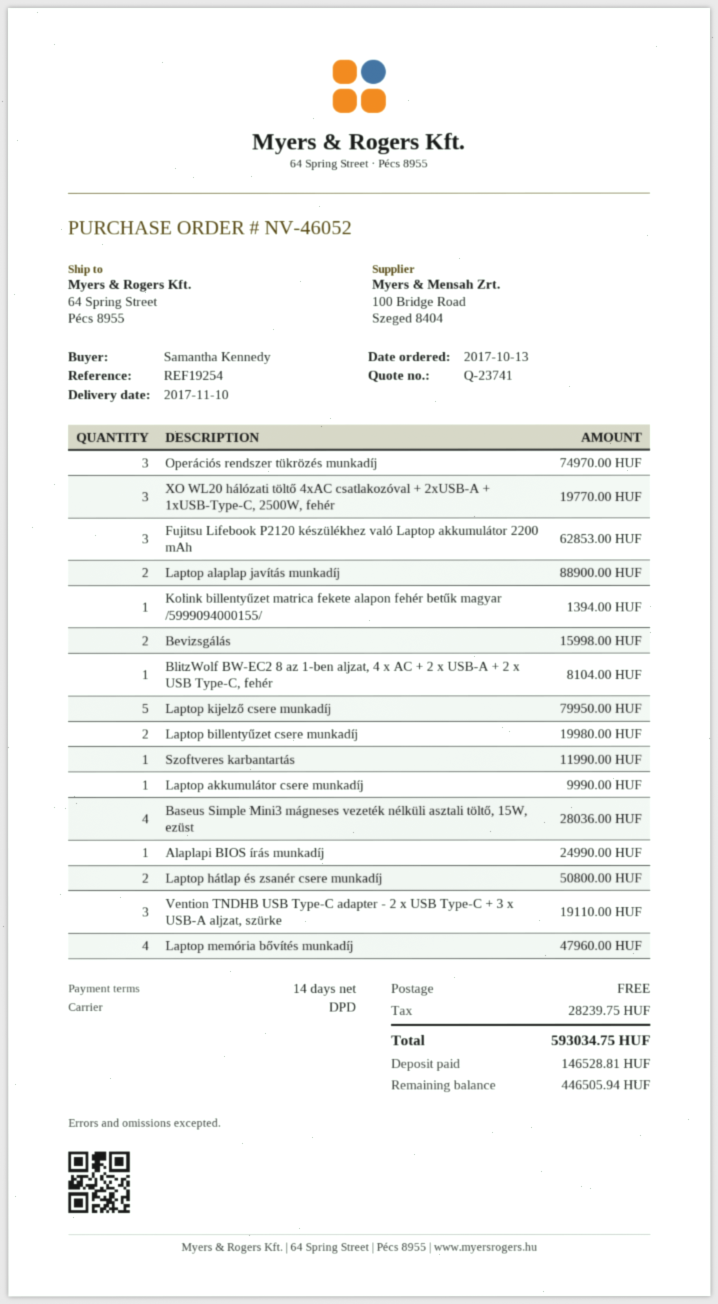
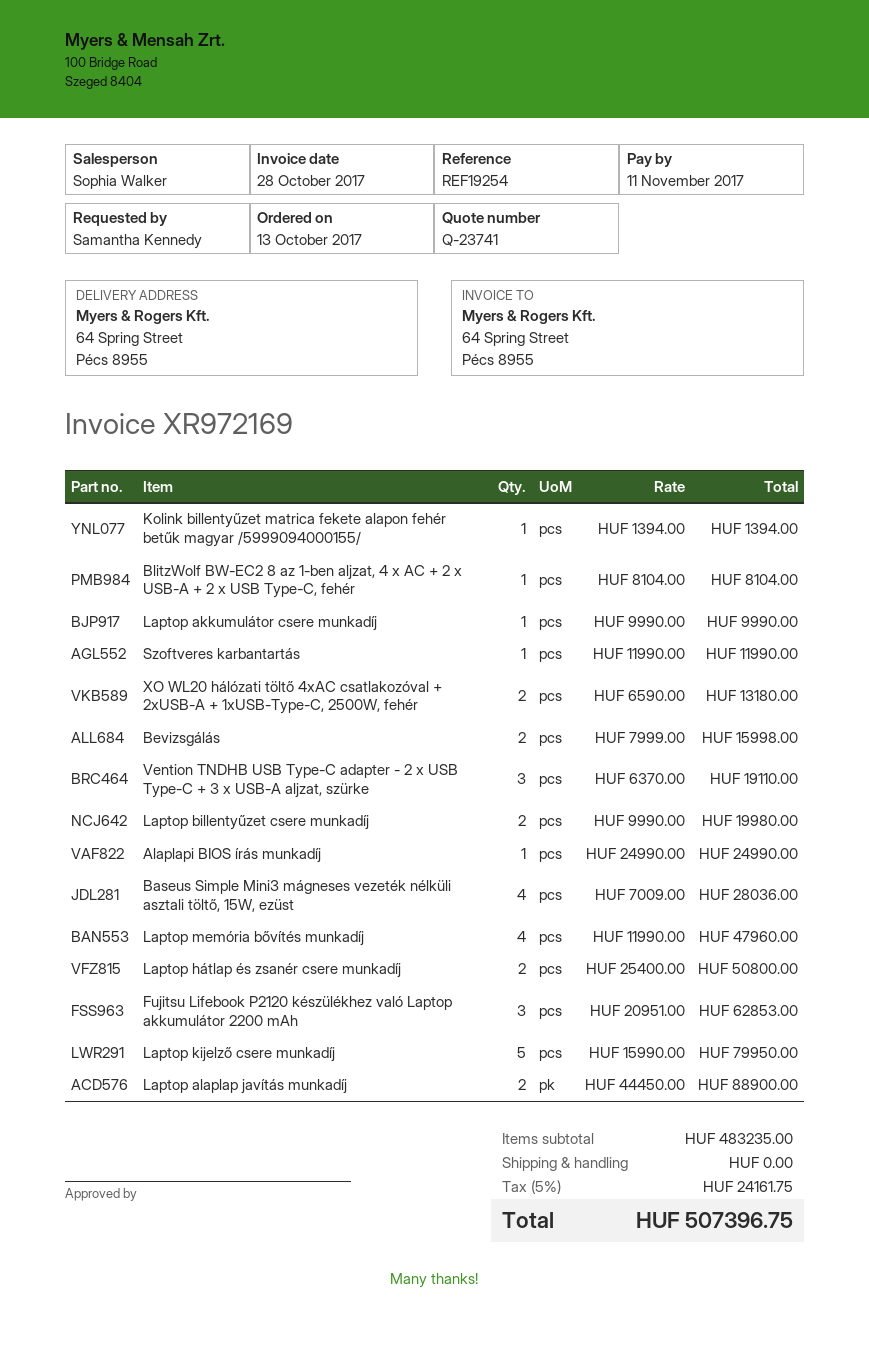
Operációs rendszer tükrözés munkadíj: 3 for 74970.00 -> none
XO WL20 hálózati töltő 4xAC csatlakozóval + 2xUSB-A + 1xUSB-Type-C, 2500W, fehér: 3 for 19770.00 -> 2 for 13180.00
tax: 28239.75 -> 24161.75
total: 593034.75 -> 507396.75

